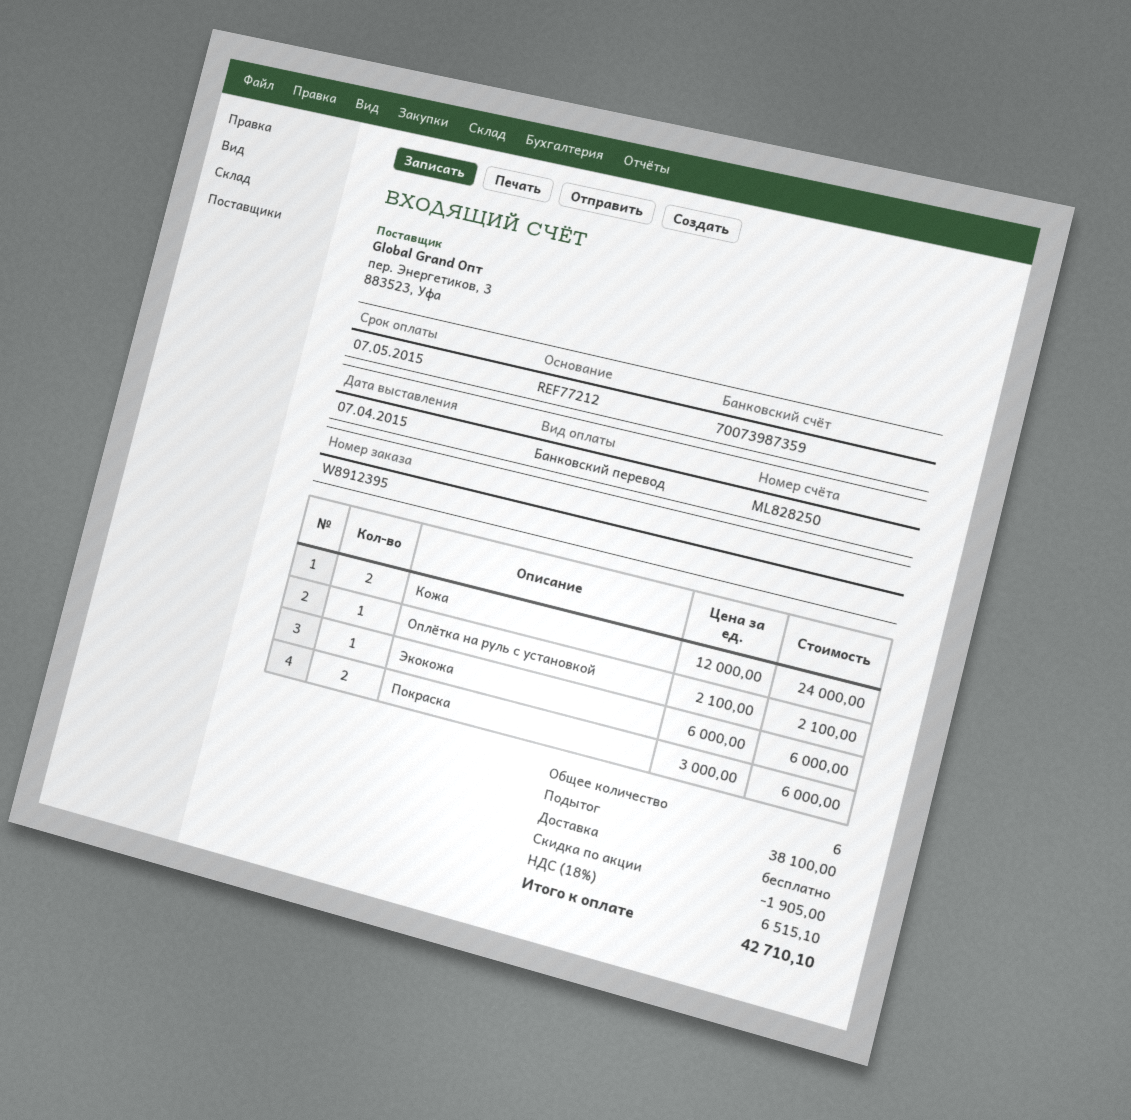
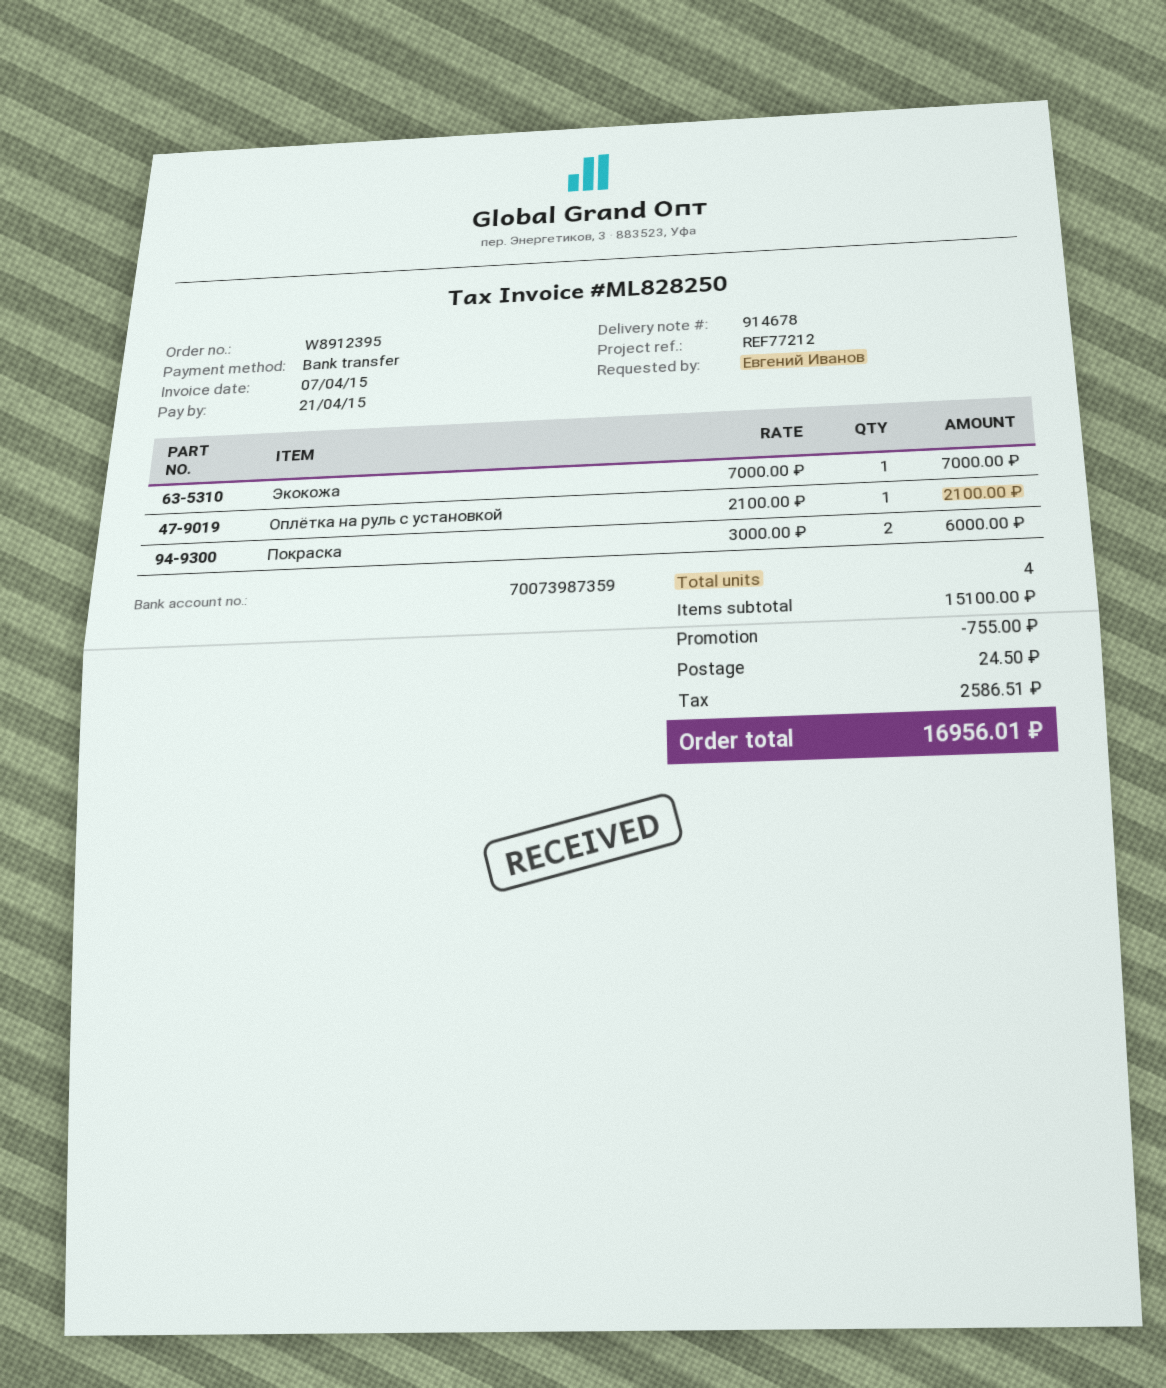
due date: 2015-05-07 -> 2015-04-21
Кожа: 2 x 12000.00 = 24000.00 -> none
Экокожа: 1 x 6000.00 = 6000.00 -> 1 x 7000.00 = 7000.00
total quantity: 6 -> 4
subtotal: 38100.00 -> 15100.00
discount: 1905.00 -> 755.00
shipping: 0.00 -> 24.50
tax: 6515.10 -> 2586.51
total: 42710.10 -> 16956.01

